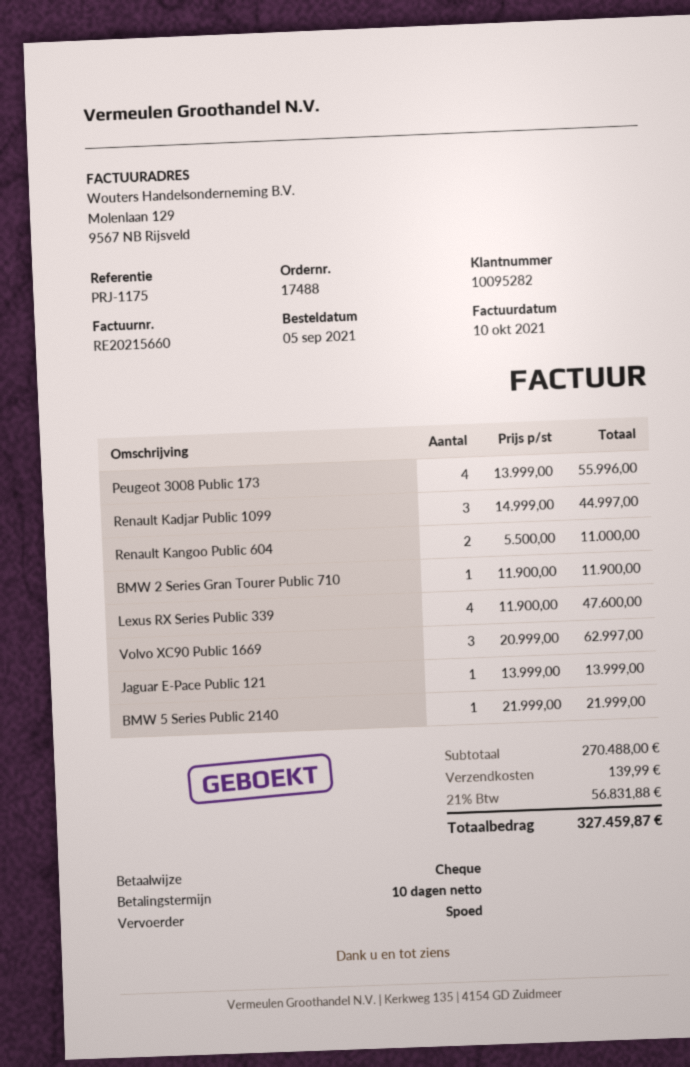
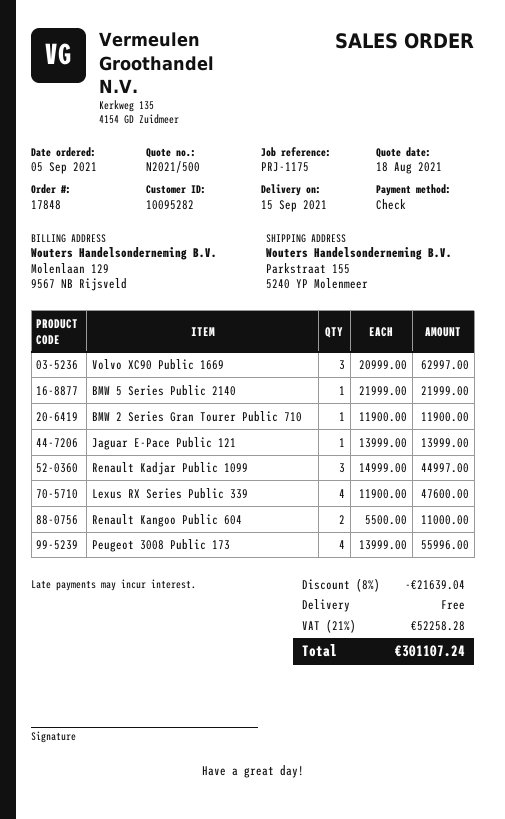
order number: 17488 -> 17848
discount: none -> 8% = 21639.04
shipping: 139.99 -> 0.00
tax: 21% = 56831.88 -> 21% = 52258.28
total: 327459.87 -> 301107.24

